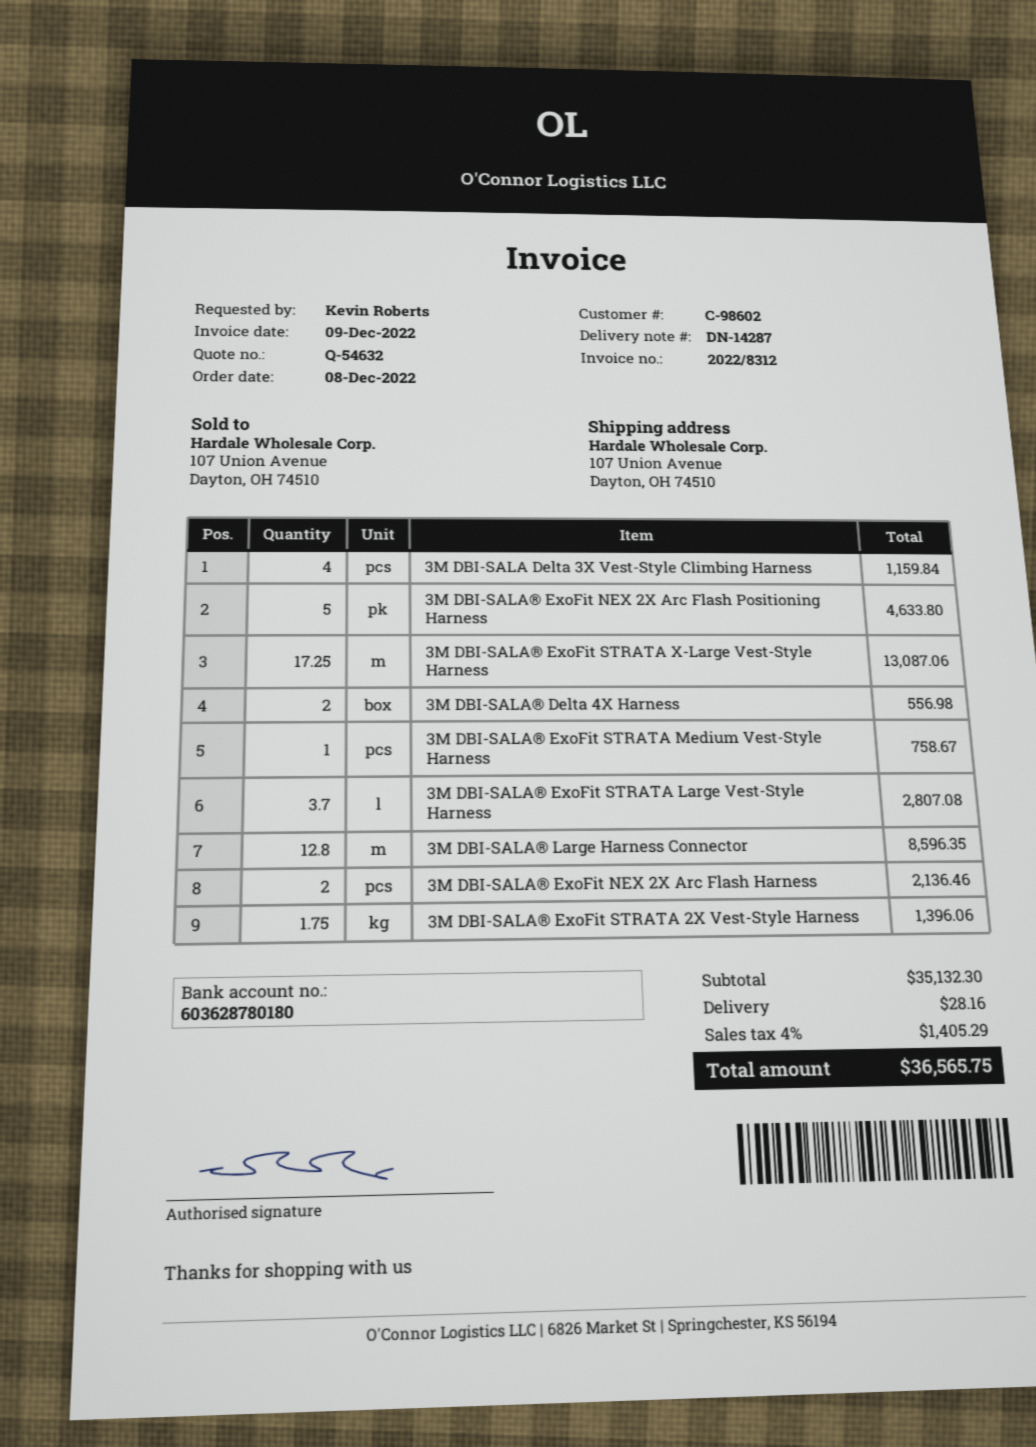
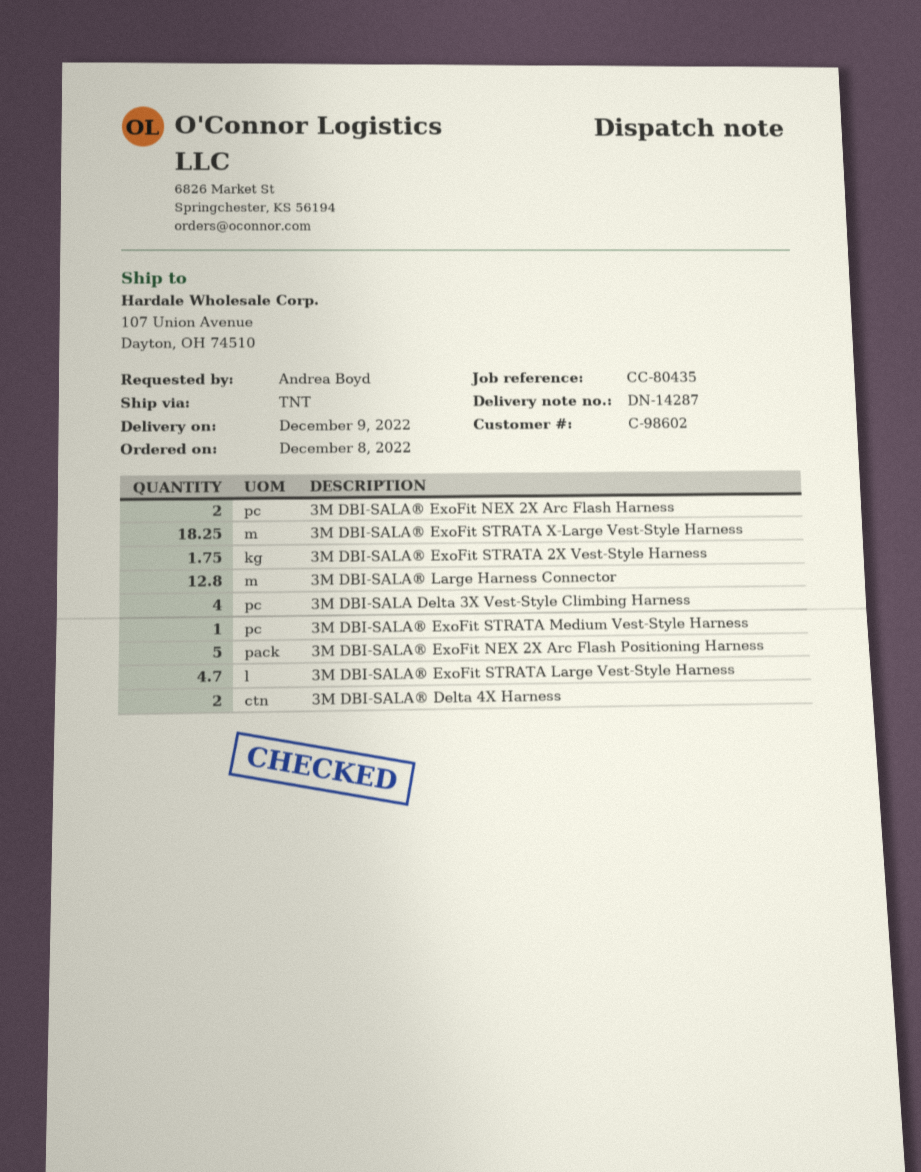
ordered by: Kevin Roberts -> Andrea Boyd
3M DBI-SALA® ExoFit STRATA X-Large Vest-Style Harness: 17.25 -> 18.25
3M DBI-SALA® ExoFit STRATA Large Vest-Style Harness: 3.7 -> 4.7

